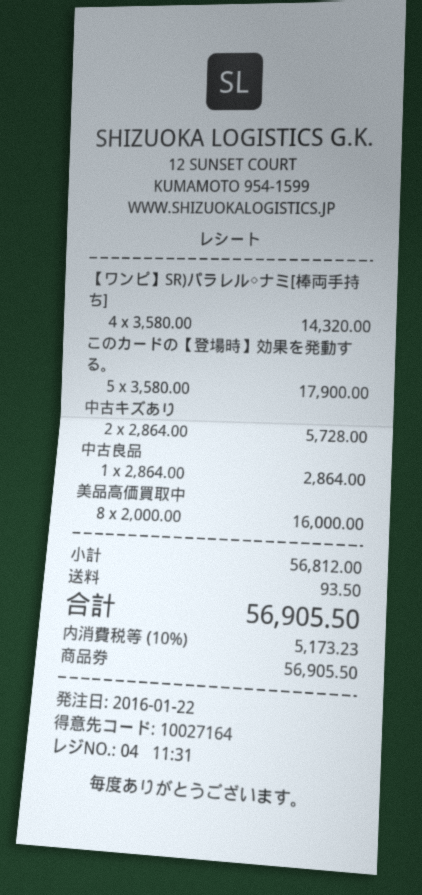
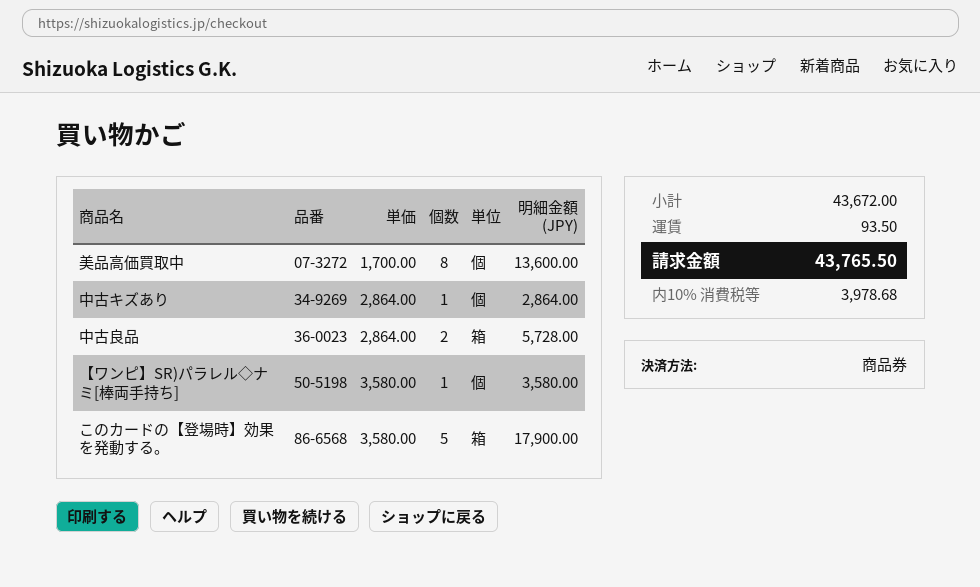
【ワンピ】SR)パラレル◇ナミ[棒両手持ち]: 4 x 3580.00 = 14320.00 -> 1 x 3580.00 = 3580.00
中古キズあり: 2 x 2864.00 = 5728.00 -> 1 x 2864.00 = 2864.00
中古良品: 1 x 2864.00 = 2864.00 -> 2 x 2864.00 = 5728.00
美品高価買取中: 8 x 2000.00 = 16000.00 -> 8 x 1700.00 = 13600.00
subtotal: 56812.00 -> 43672.00
tax: 10% = 5173.23 -> 10% = 3978.68
total: 56905.50 -> 43765.50

